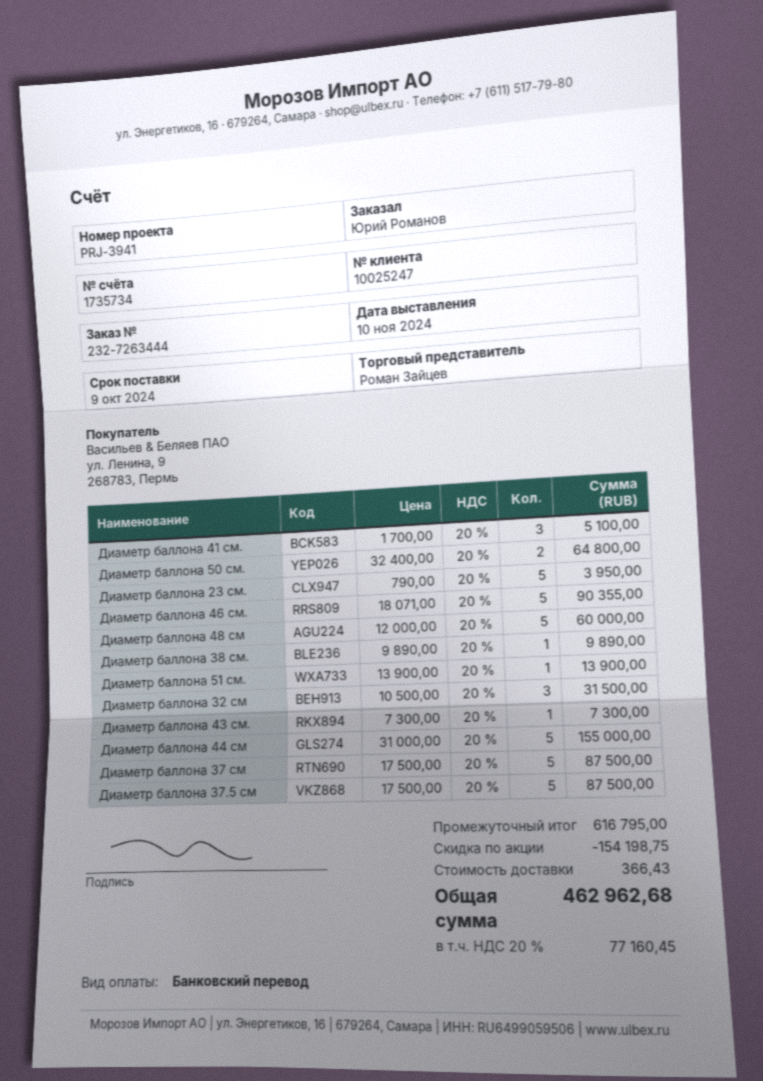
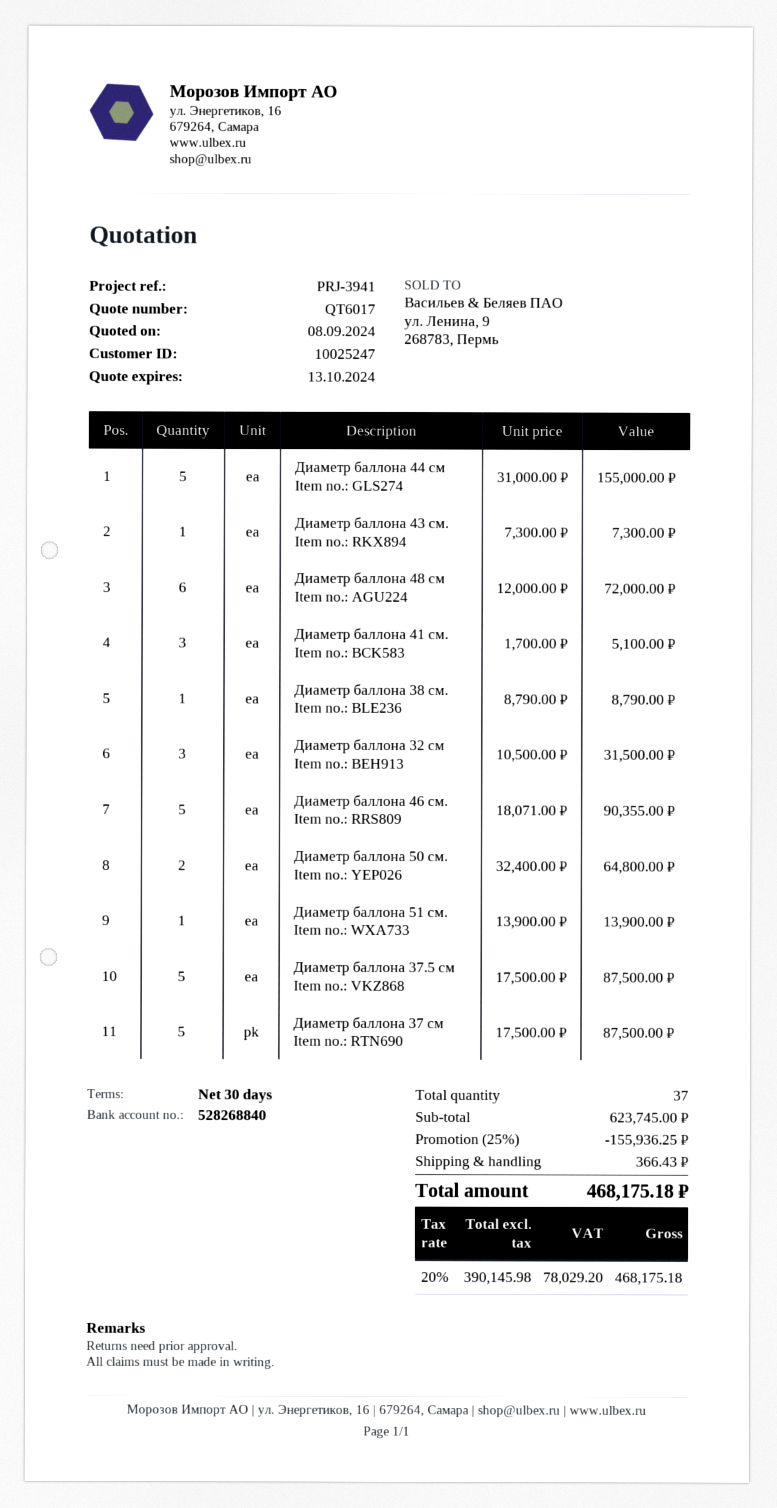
Диаметр баллона 23 см.: 5 x 790.00 = 3950.00 -> none
Диаметр баллона 48 см: 5 x 12000.00 = 60000.00 -> 6 x 12000.00 = 72000.00
Диаметр баллона 38 см.: 1 x 9890.00 = 9890.00 -> 1 x 8790.00 = 8790.00
subtotal: 616795.00 -> 623745.00
discount: 154198.75 -> 155936.25
tax: 20% = 77160.45 -> 20% = 78029.20
total: 462962.68 -> 468175.18

